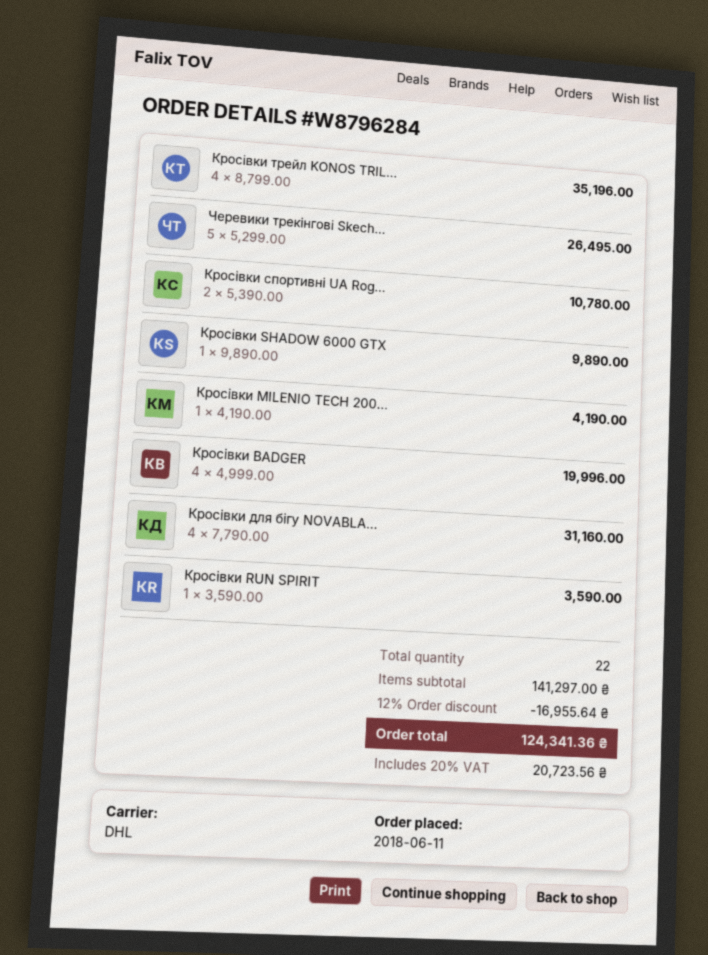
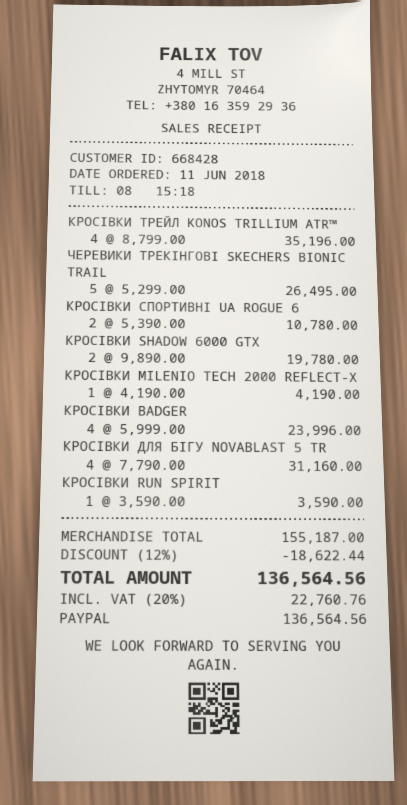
Кросівки SHADOW 6000 GTX: 1 x 9890.00 = 9890.00 -> 2 x 9890.00 = 19780.00
Кросівки BADGER: 4 x 4999.00 = 19996.00 -> 4 x 5999.00 = 23996.00
subtotal: 141297.00 -> 155187.00
discount: 12% = 16955.64 -> 12% = 18622.44
tax: 20% = 20723.56 -> 20% = 22760.76
total: 124341.36 -> 136564.56

